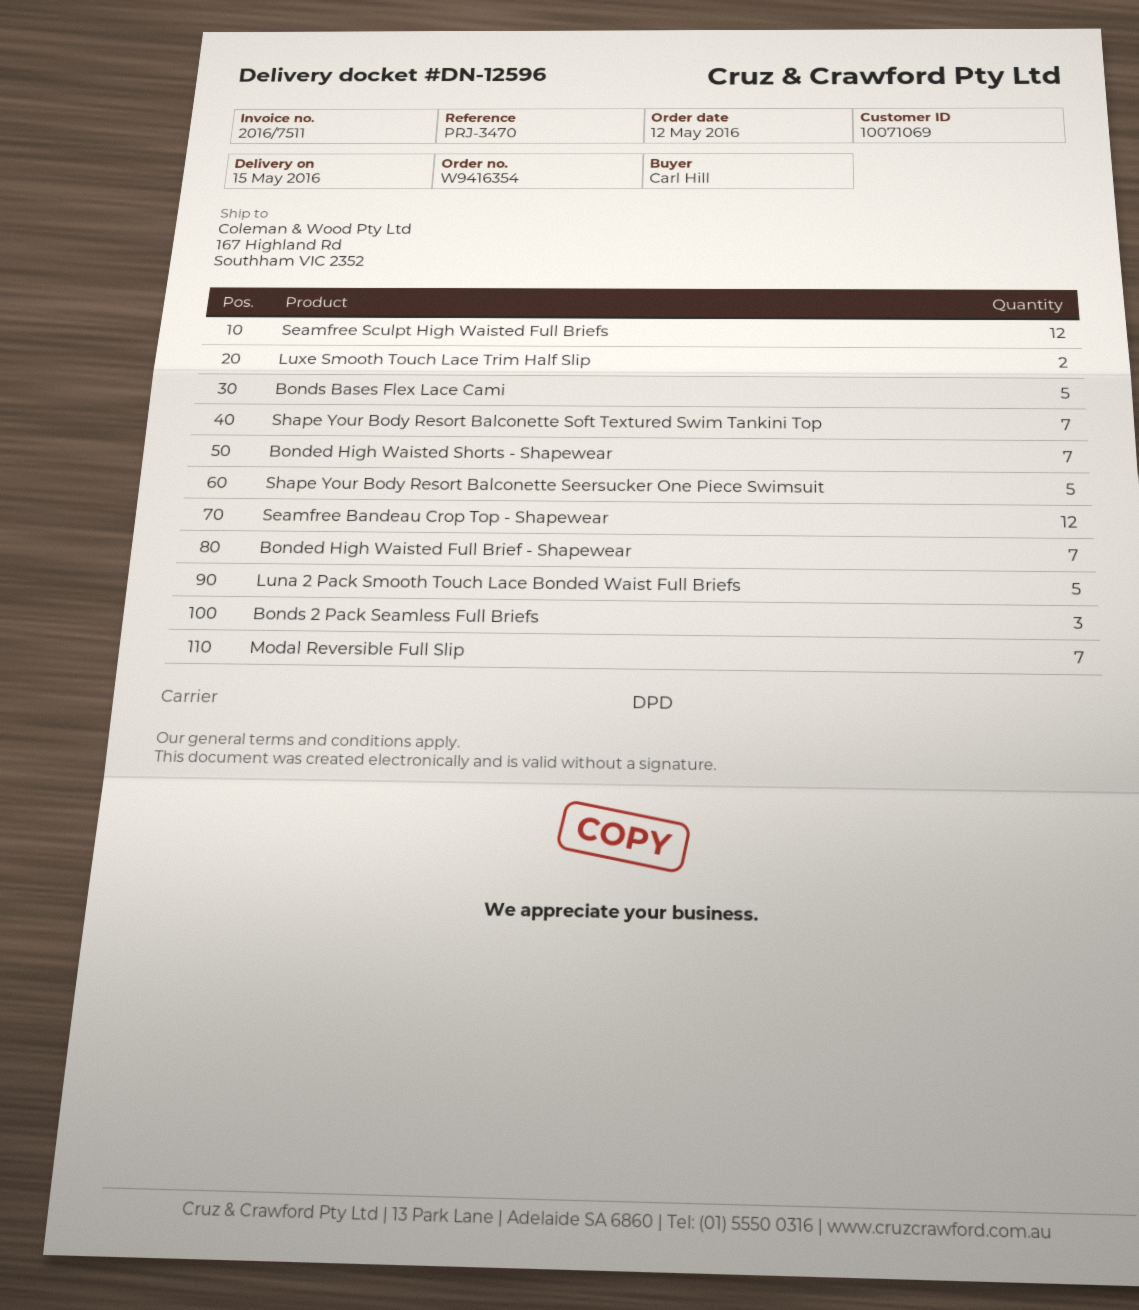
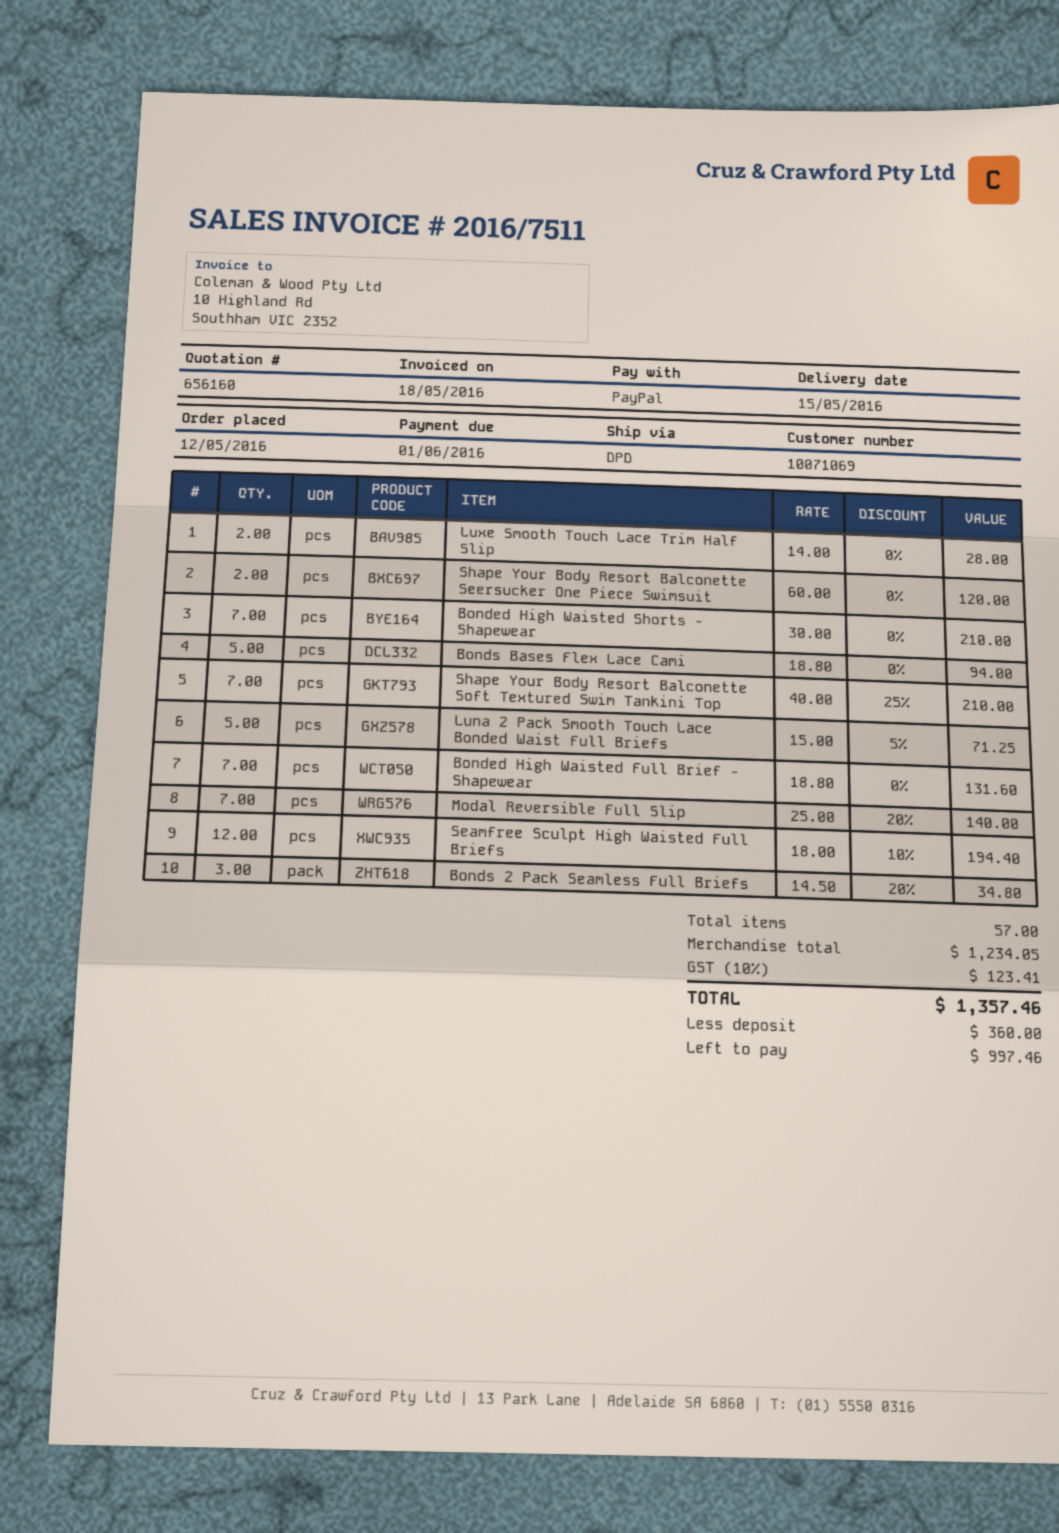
Shape Your Body Resort Balconette Seersucker One Piece Swimsuit: 5 -> 2
Seamfree Bandeau Crop Top - Shapewear: 12 -> none

